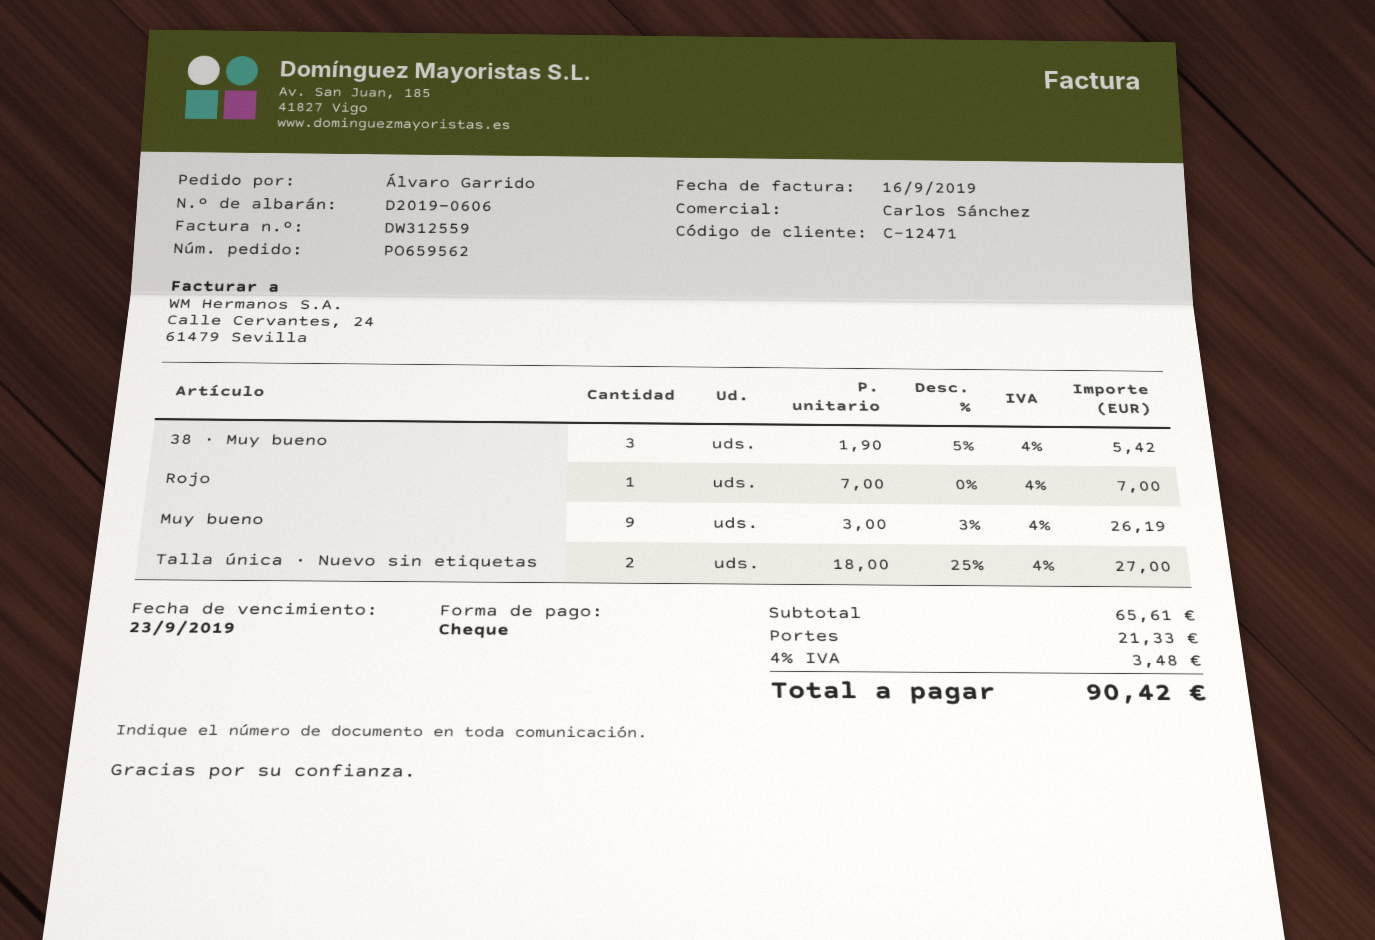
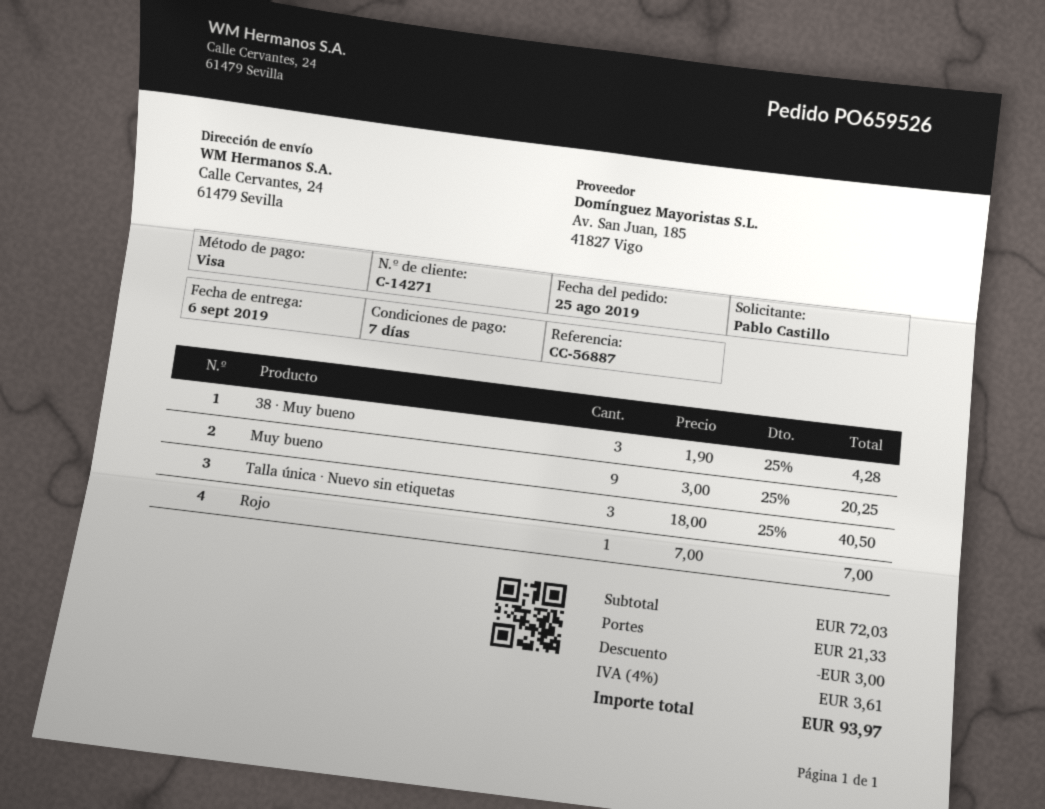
order number: PO659562 -> PO659526
customer number: C-12471 -> C-14271
ordered by: Álvaro Garrido -> Pablo Castillo
payment method: cheque -> Visa
38 · Muy bueno: 3 x 1.90 - 5% = 5.42 -> 3 x 1.90 - 25% = 4.28
Muy bueno: 9 x 3.00 - 3% = 26.19 -> 9 x 3.00 - 25% = 20.25
Talla única · Nuevo sin etiquetas: 2 x 18.00 - 25% = 27.00 -> 3 x 18.00 - 25% = 40.50
subtotal: 65.61 -> 72.03
discount: none -> 3.00
tax: 4% = 3.48 -> 4% = 3.61
total: 90.42 -> 93.97

